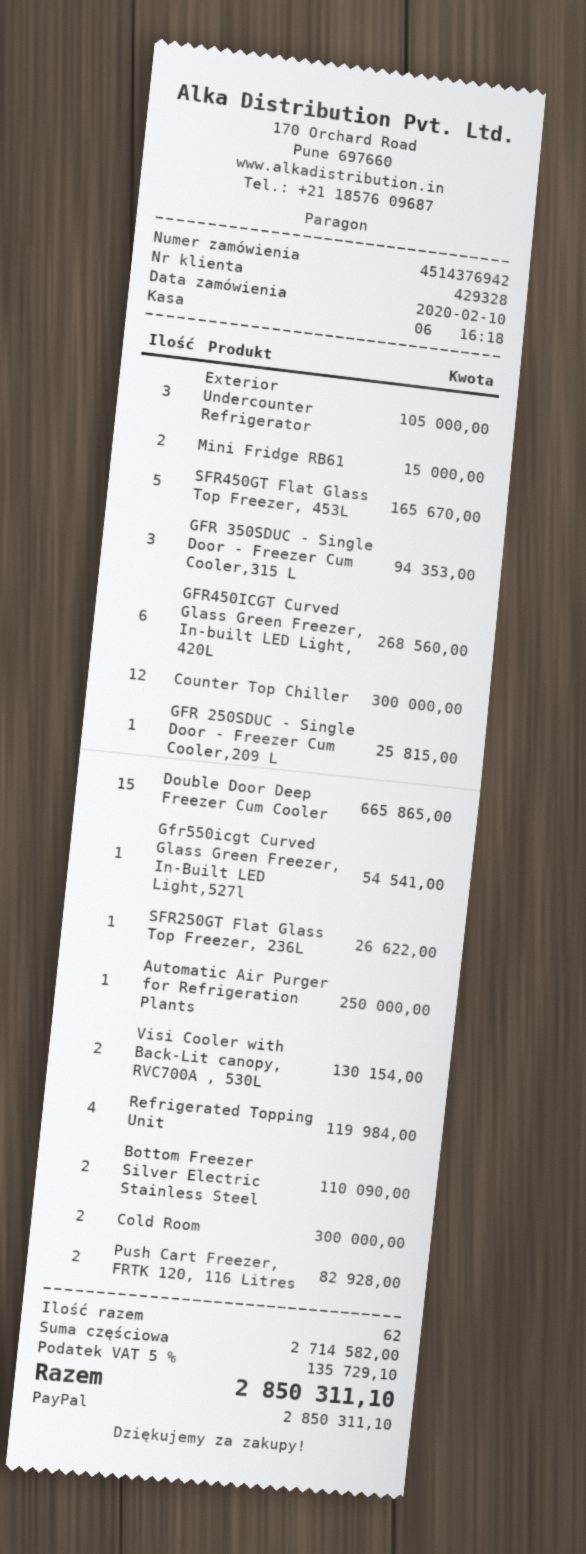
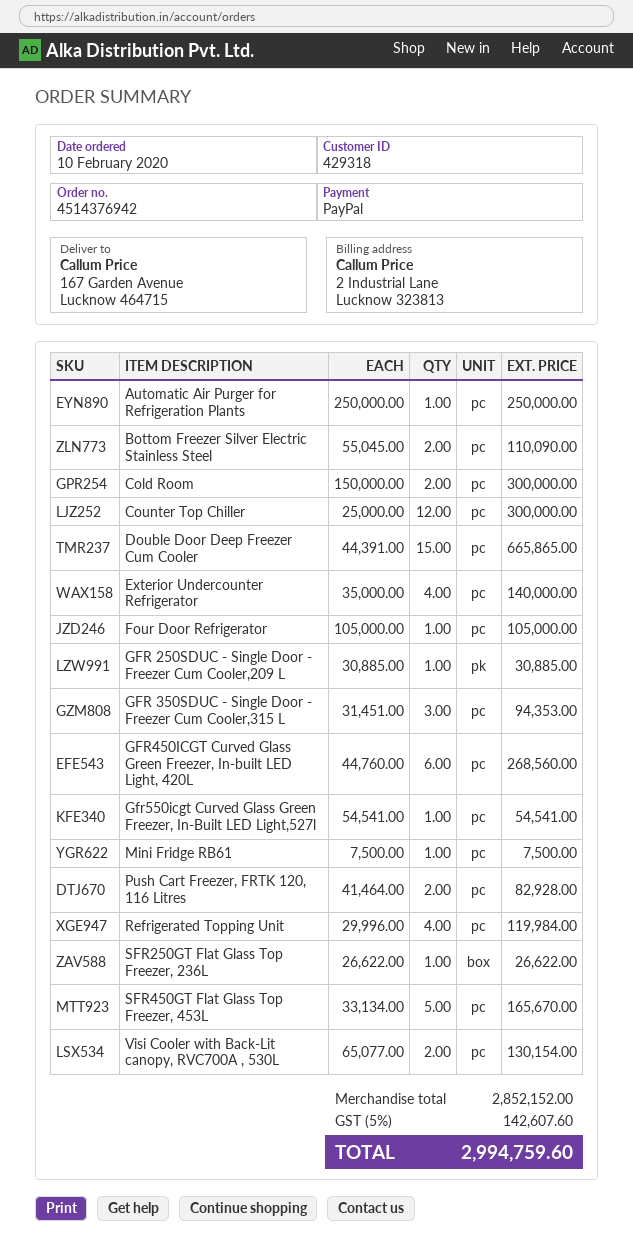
customer number: 429328 -> 429318
Exterior Undercounter Refrigerator: 3 for 105000.00 -> 4 for 140000.00
Mini Fridge RB61: 2 for 15000.00 -> 1 for 7500.00
GFR 250SDUC - Single Door - Freezer Cum Cooler,209 L: 1 for 25815.00 -> 1 for 30885.00
Four Door Refrigerator: none -> 1 for 105000.00
subtotal: 2714582.00 -> 2852152.00
tax: 5% = 135729.10 -> 5% = 142607.60
total: 2850311.10 -> 2994759.60

